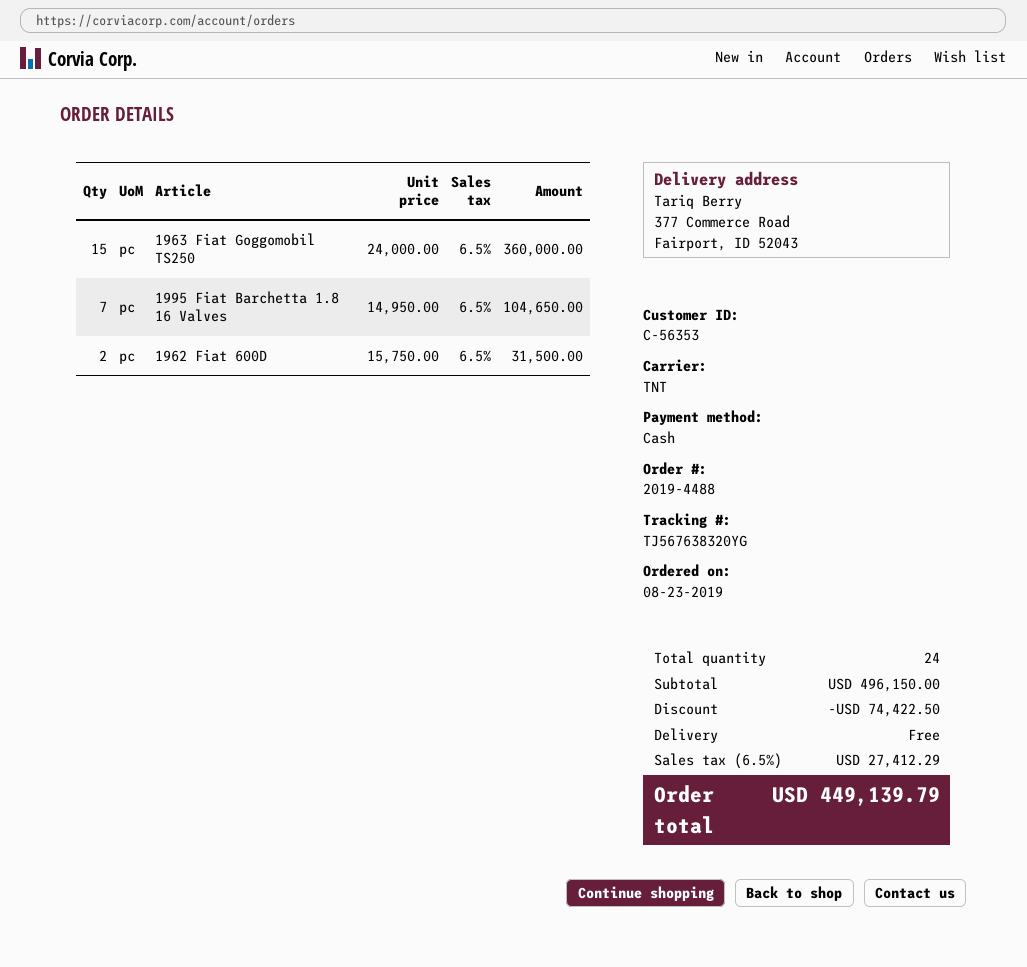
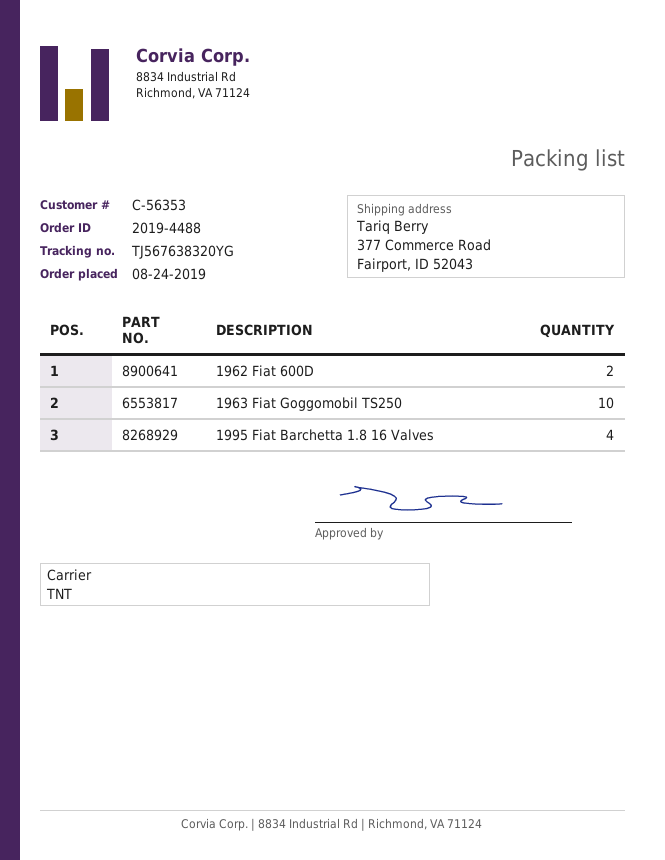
order date: 2019-08-23 -> 2019-08-24
1963 Fiat Goggomobil TS250: 15 -> 10
1995 Fiat Barchetta 1.8 16 Valves: 7 -> 4

